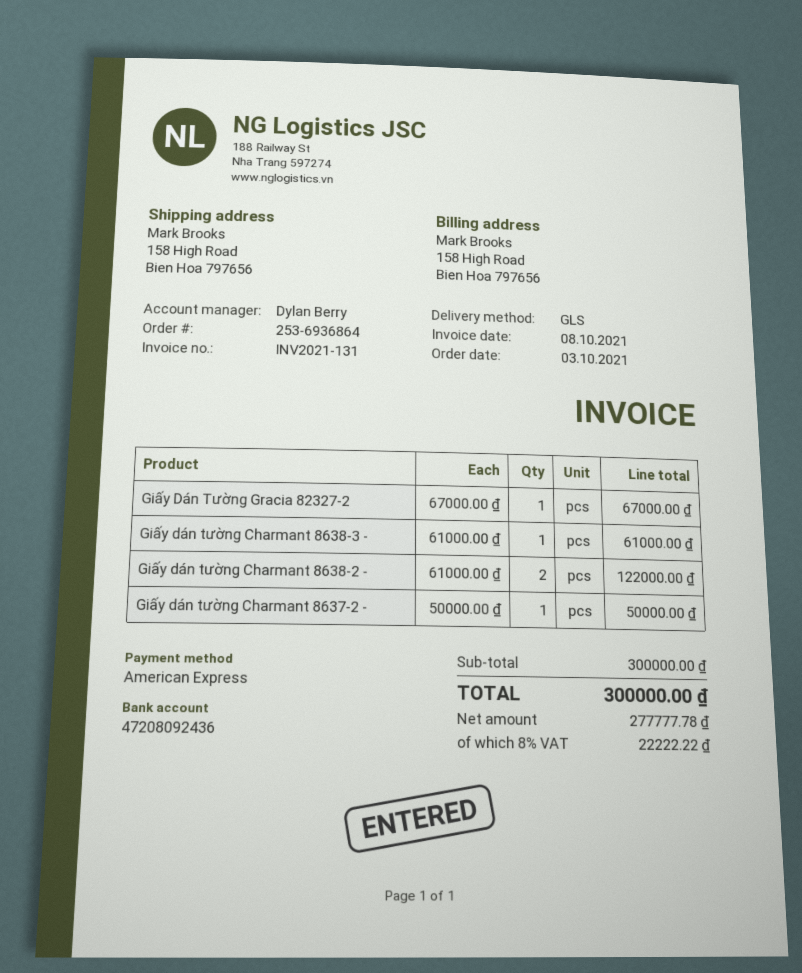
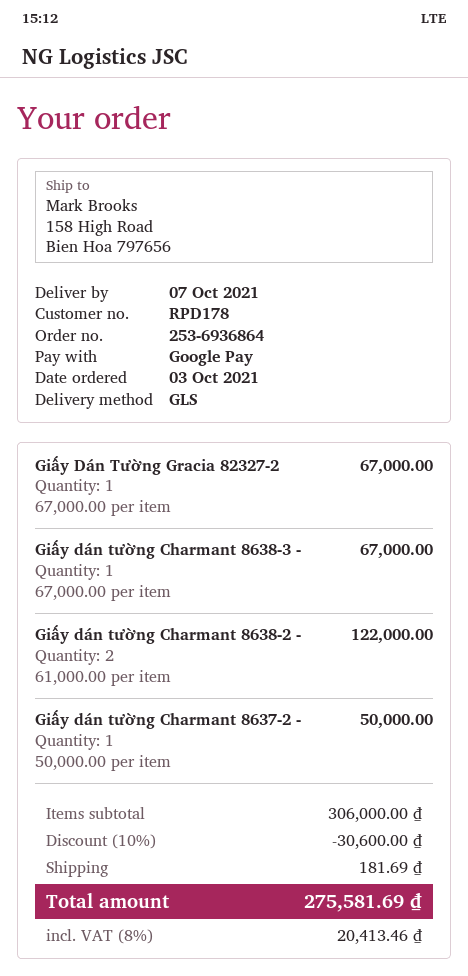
payment method: American Express -> Google Pay
Giấy dán tường Charmant 8638-3 -: 1 x 61000.00 = 61000.00 -> 1 x 67000.00 = 67000.00
subtotal: 300000.00 -> 306000.00
discount: none -> 10% = 30600.00
shipping: none -> 181.69
tax: 8% = 22222.22 -> 8% = 20413.46
total: 300000.00 -> 275581.69

